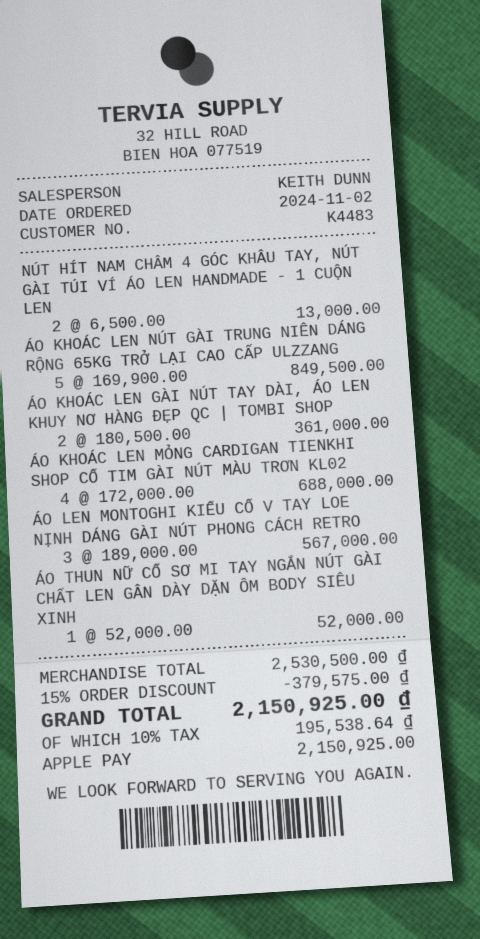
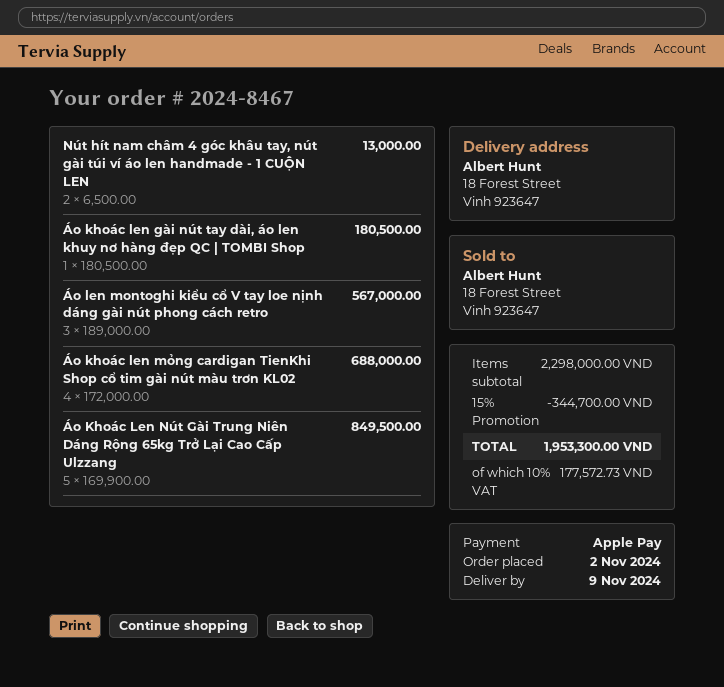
ÁO KHOÁC LEN GÀI NÚT TAY DÀI, ÁO LEN KHUY NƠ HÀNG ĐẸP QC | TOMBI SHOP: 2 x 180500.00 = 361000.00 -> 1 x 180500.00 = 180500.00
ÁO THUN NỮ CỔ SƠ MI TAY NGẮN NÚT GÀI CHẤT LEN GÂN DÀY DẶN ÔM BODY SIÊU XINH: 1 x 52000.00 = 52000.00 -> none
subtotal: 2530500.00 -> 2298000.00
discount: 15% = 379575.00 -> 15% = 344700.00
tax: 10% = 195538.64 -> 10% = 177572.73
total: 2150925.00 -> 1953300.00

